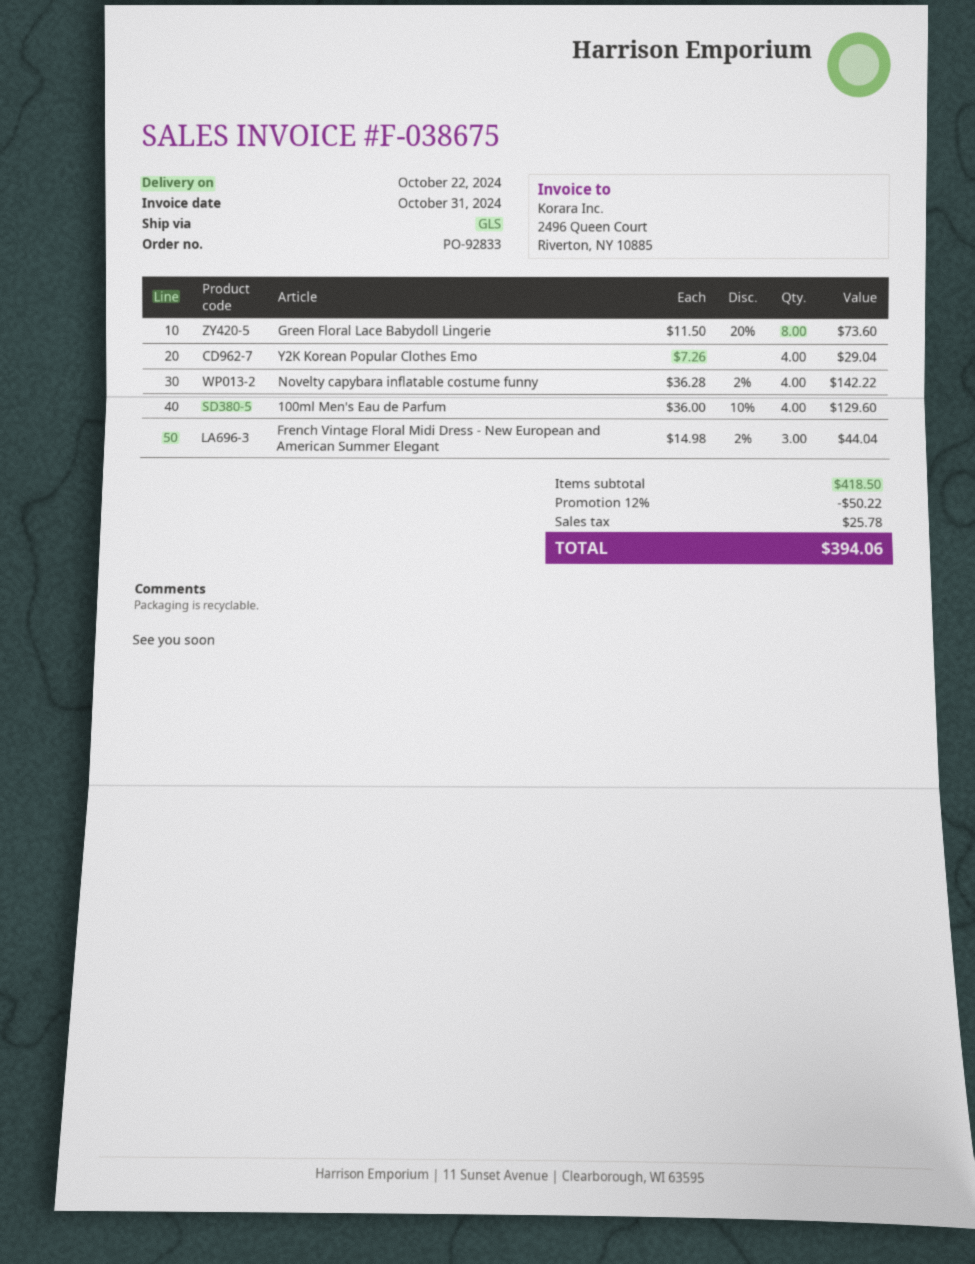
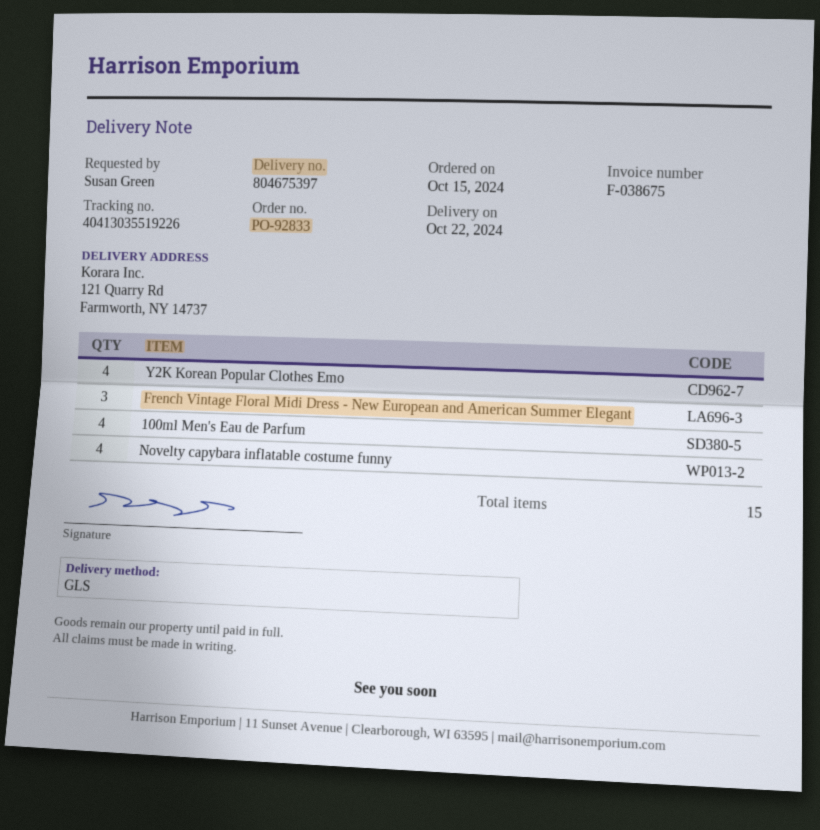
Green Floral Lace Babydoll Lingerie: 8 -> none

